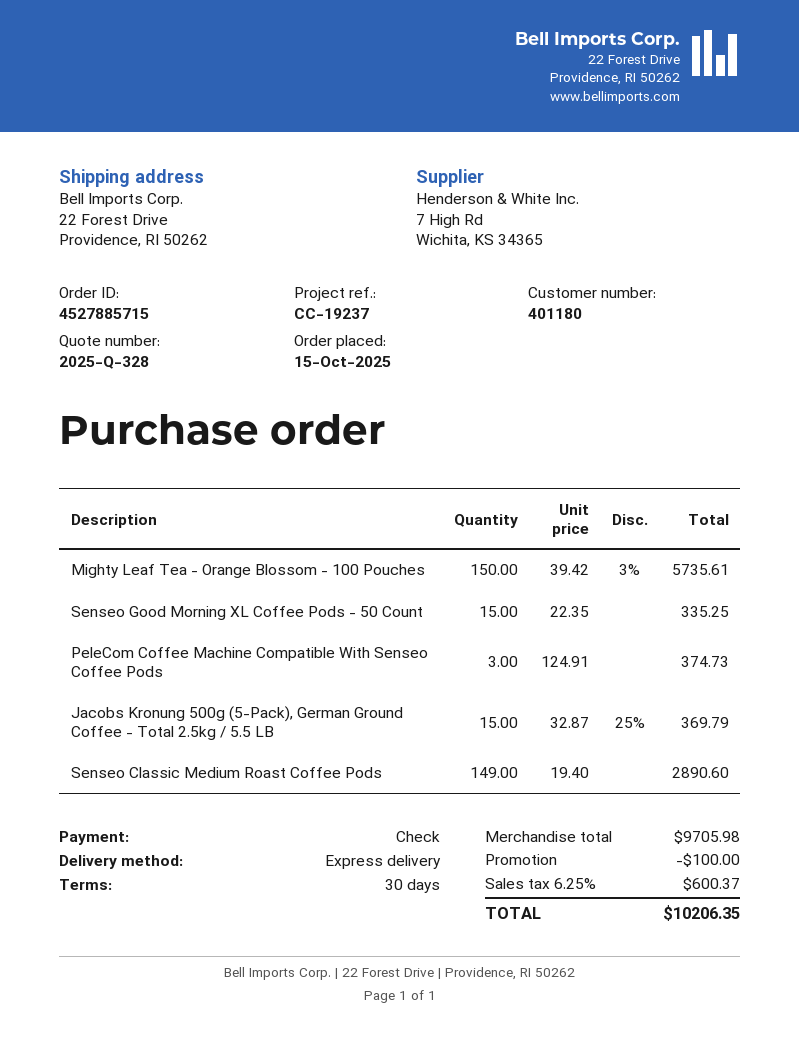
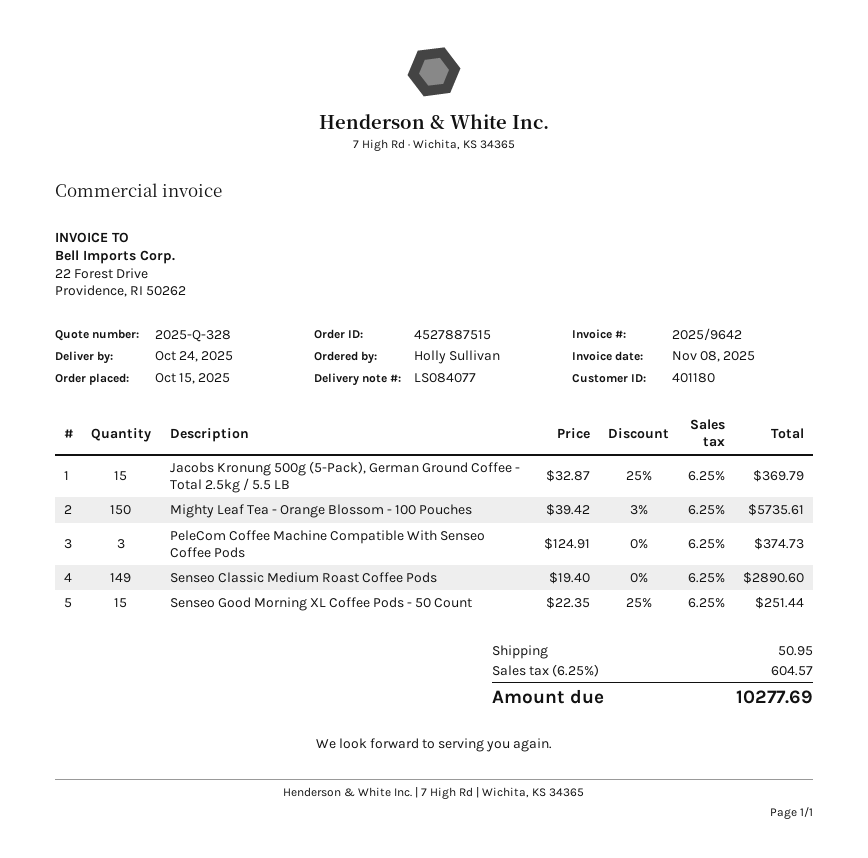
order number: 4527885715 -> 4527887515
Senseo Good Morning XL Coffee Pods - 50 Count: 15 x 22.35 = 335.25 -> 15 x 22.35 - 25% = 251.44
discount: 100.00 -> none
shipping: none -> 50.95
tax: 6.25% = 600.37 -> 6.25% = 604.57
total: 10206.35 -> 10277.69

